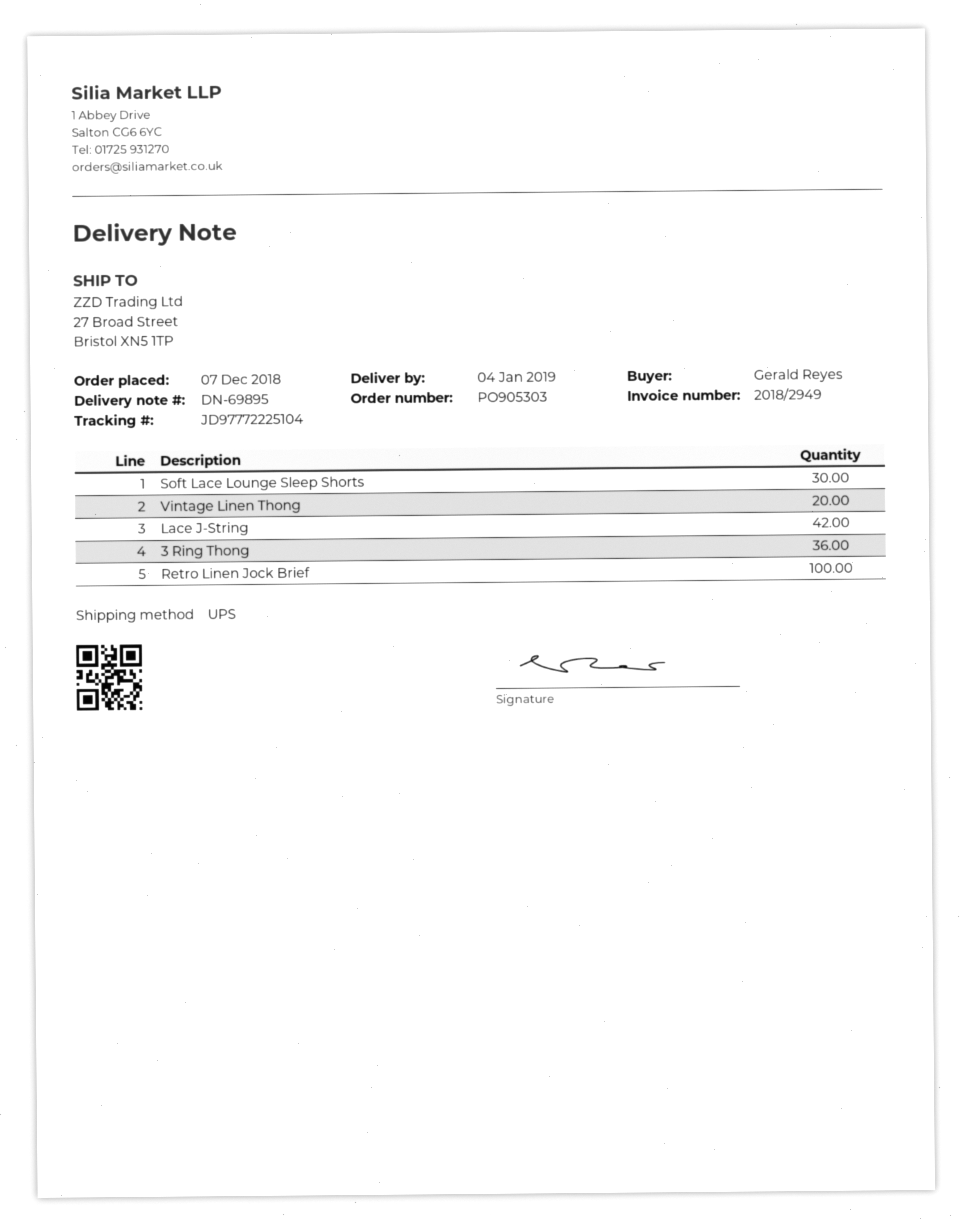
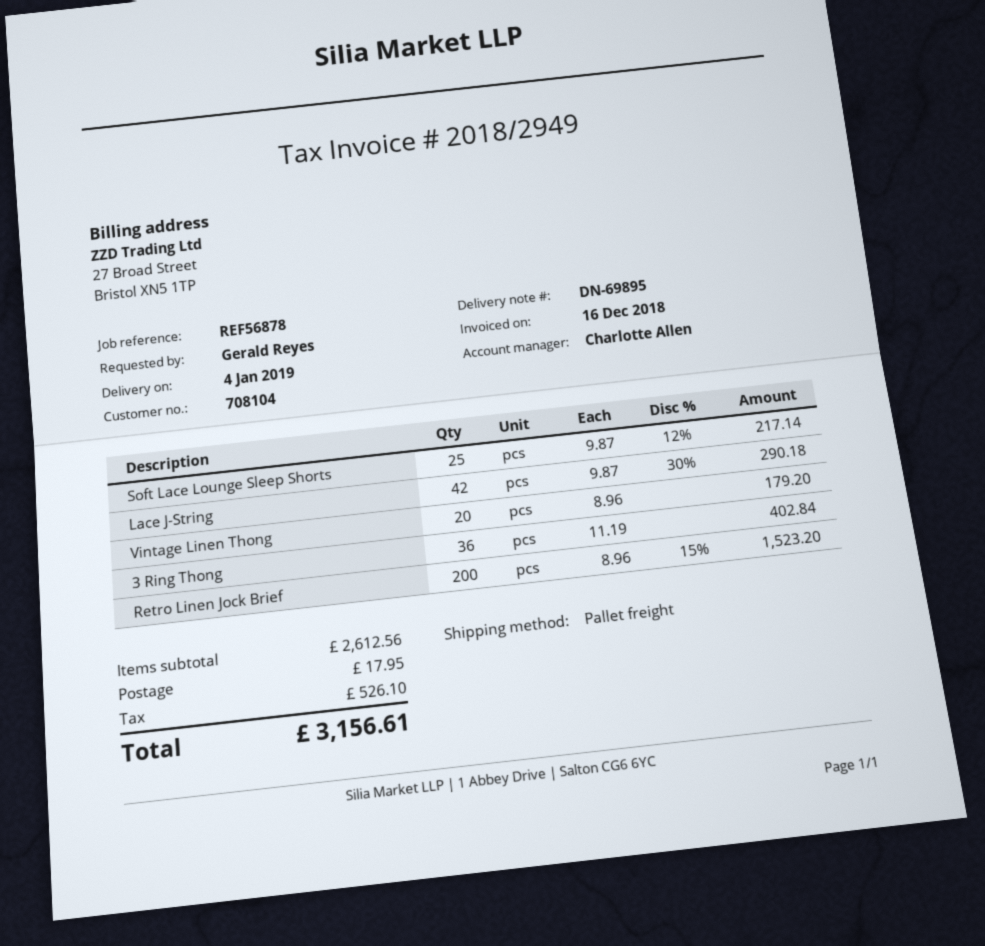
shipping method: UPS -> pallet freight
Soft Lace Lounge Sleep Shorts: 30 -> 25
Retro Linen Jock Brief: 100 -> 200

